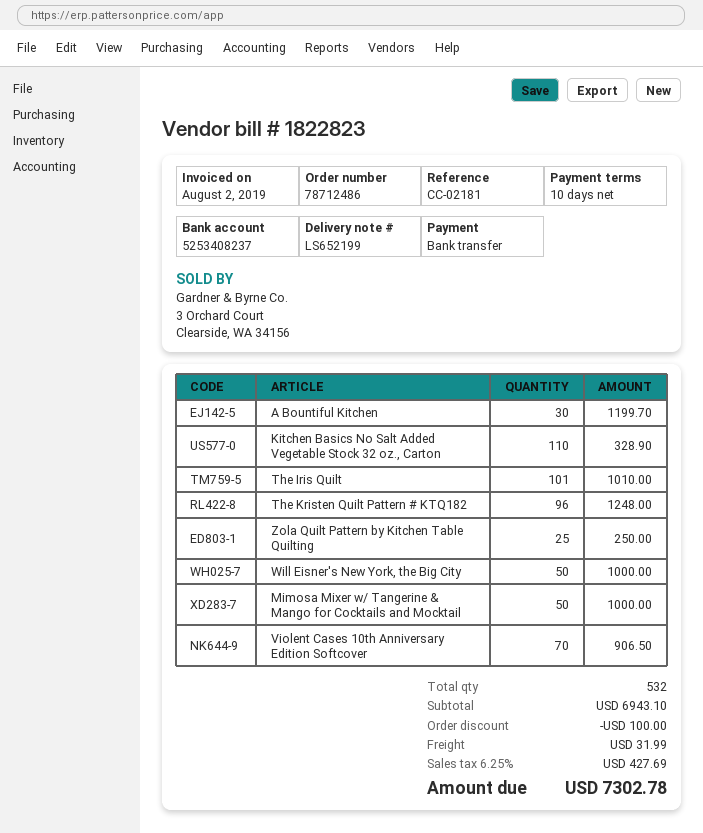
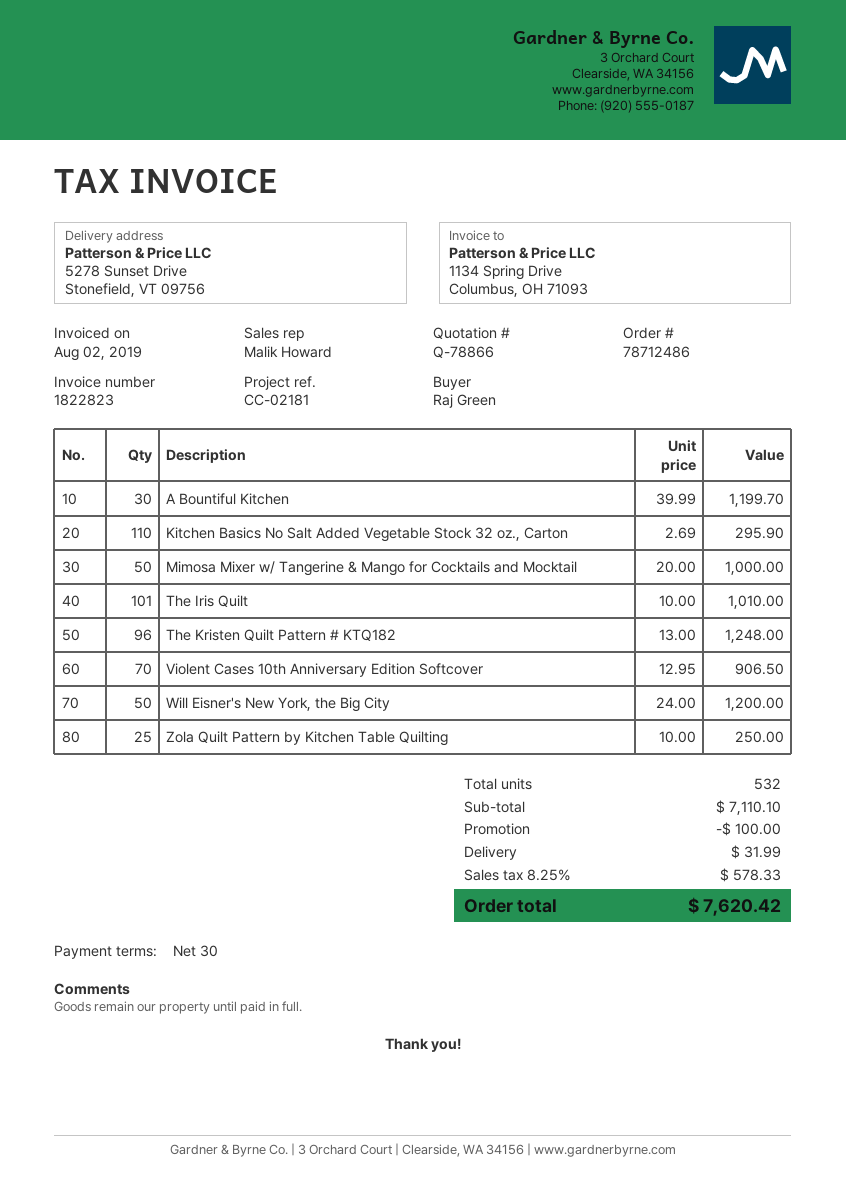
payment terms: 10 days -> 30 days
Kitchen Basics No Salt Added Vegetable Stock 32 oz., Carton: 110 for 328.90 -> 110 for 295.90
Will Eisner's New York, the Big City: 50 for 1000.00 -> 50 for 1200.00
subtotal: 6943.10 -> 7110.10
tax: 6.25% = 427.69 -> 8.25% = 578.33
total: 7302.78 -> 7620.42

